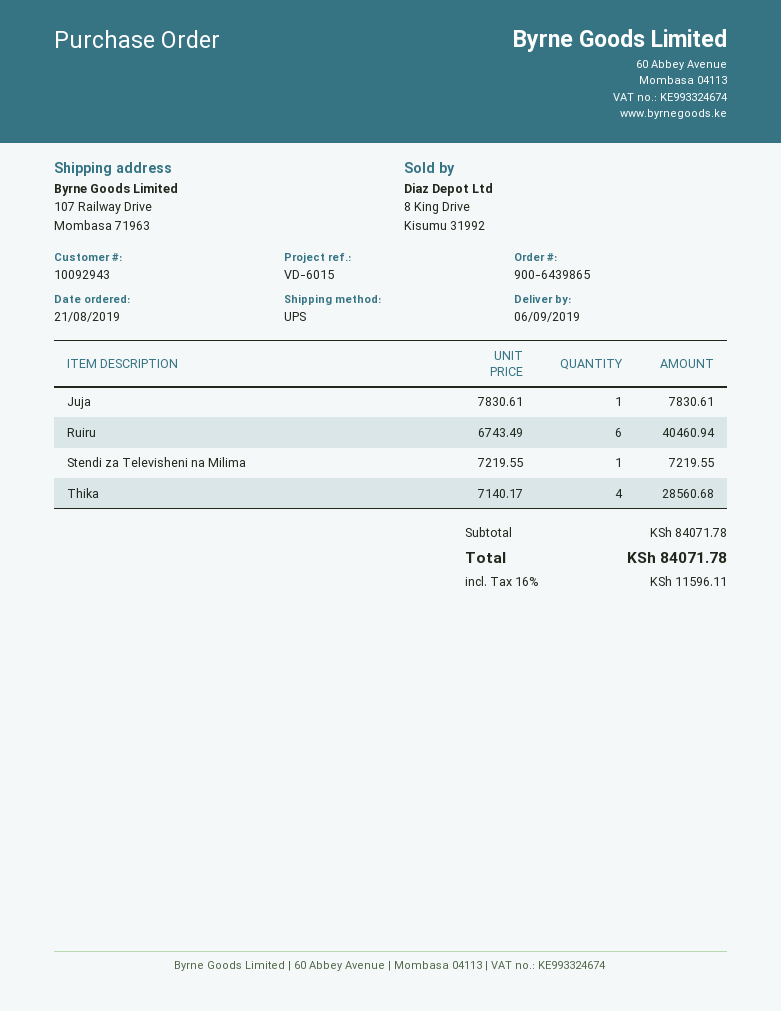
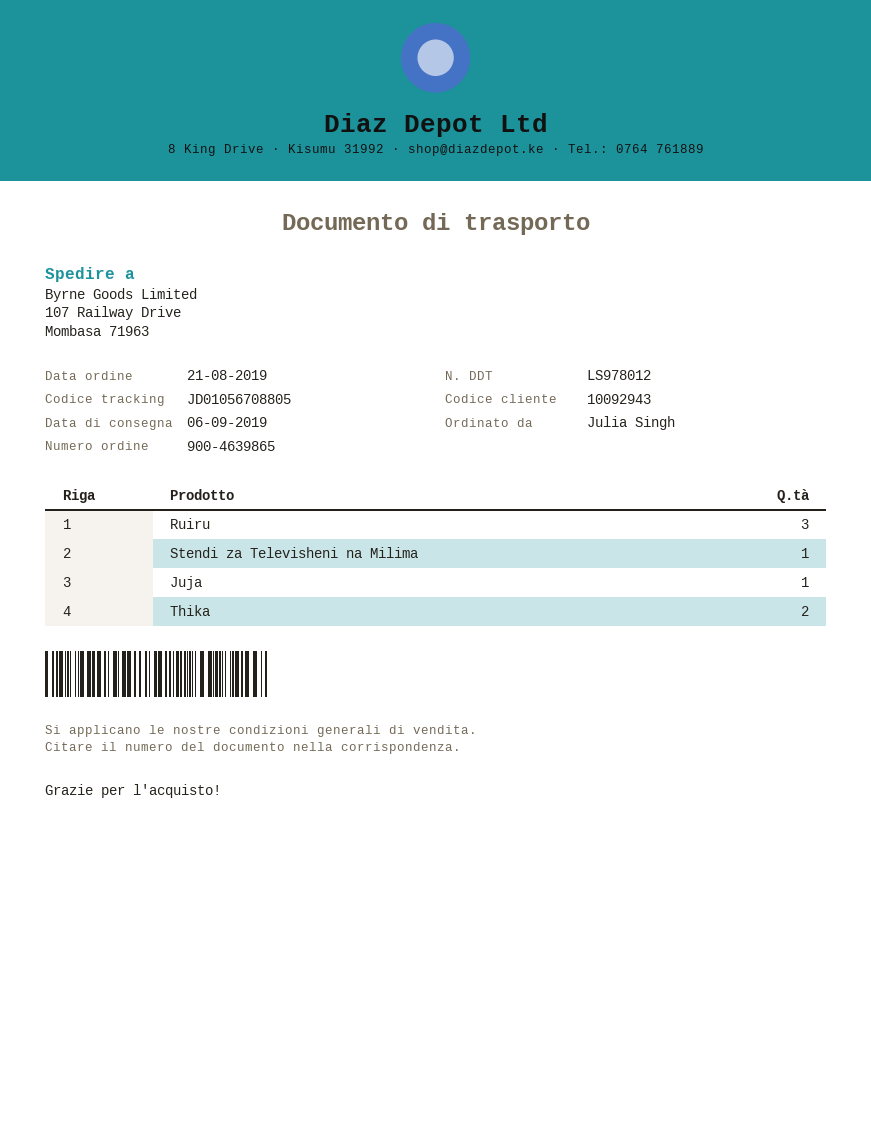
order number: 900-6439865 -> 900-4639865
Ruiru: 6 -> 3
Thika: 4 -> 2

